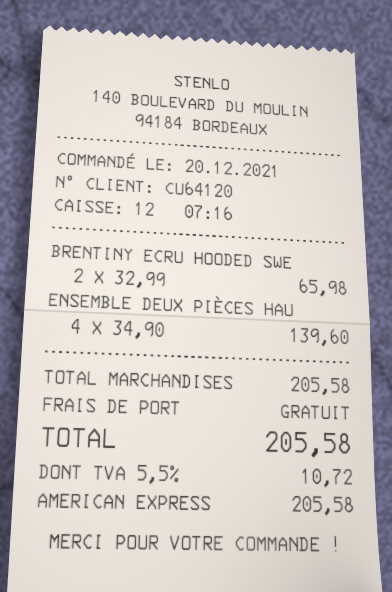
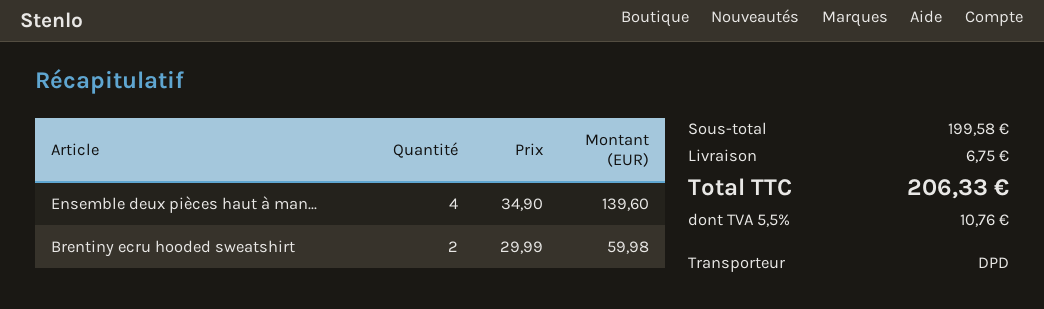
BRENTINY ECRU HOODED SWE: 2 x 32.99 = 65.98 -> 2 x 29.99 = 59.98
subtotal: 205.58 -> 199.58
shipping: 0.00 -> 6.75
tax: 5.5% = 10.72 -> 5.5% = 10.76
total: 205.58 -> 206.33

